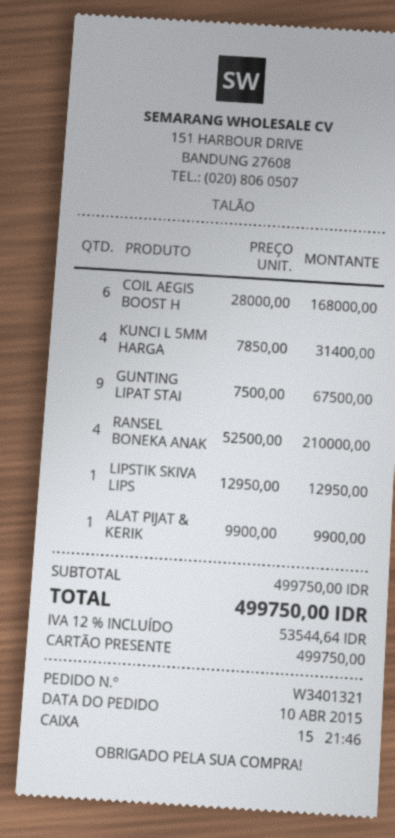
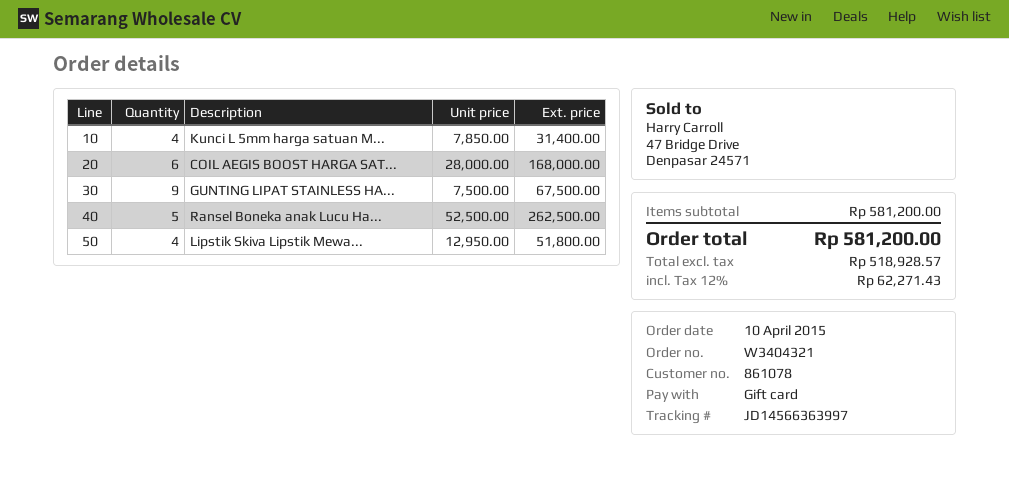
order number: W3401321 -> W3404321
RANSEL BONEKA ANAK: 4 x 52500.00 = 210000.00 -> 5 x 52500.00 = 262500.00
LIPSTIK SKIVA LIPS: 1 x 12950.00 = 12950.00 -> 4 x 12950.00 = 51800.00
ALAT PIJAT & KERIK: 1 x 9900.00 = 9900.00 -> none
subtotal: 499750.00 -> 581200.00
tax: 12% = 53544.64 -> 12% = 62271.43
total: 499750.00 -> 581200.00

